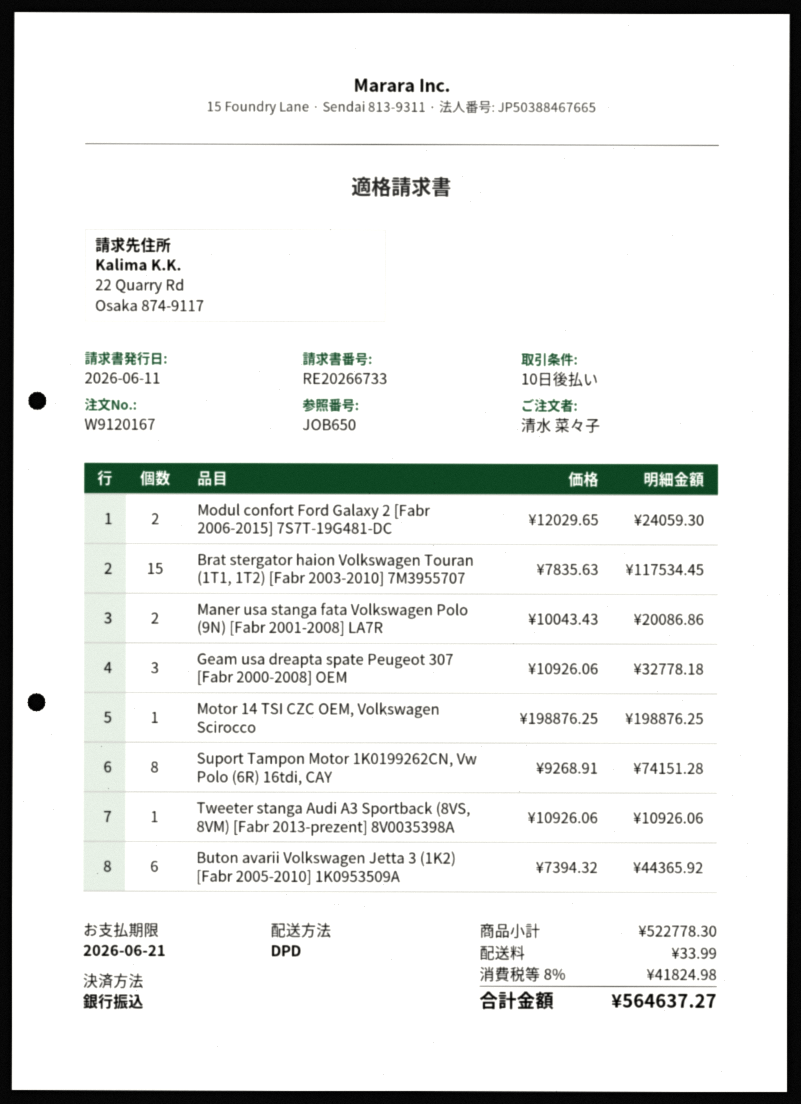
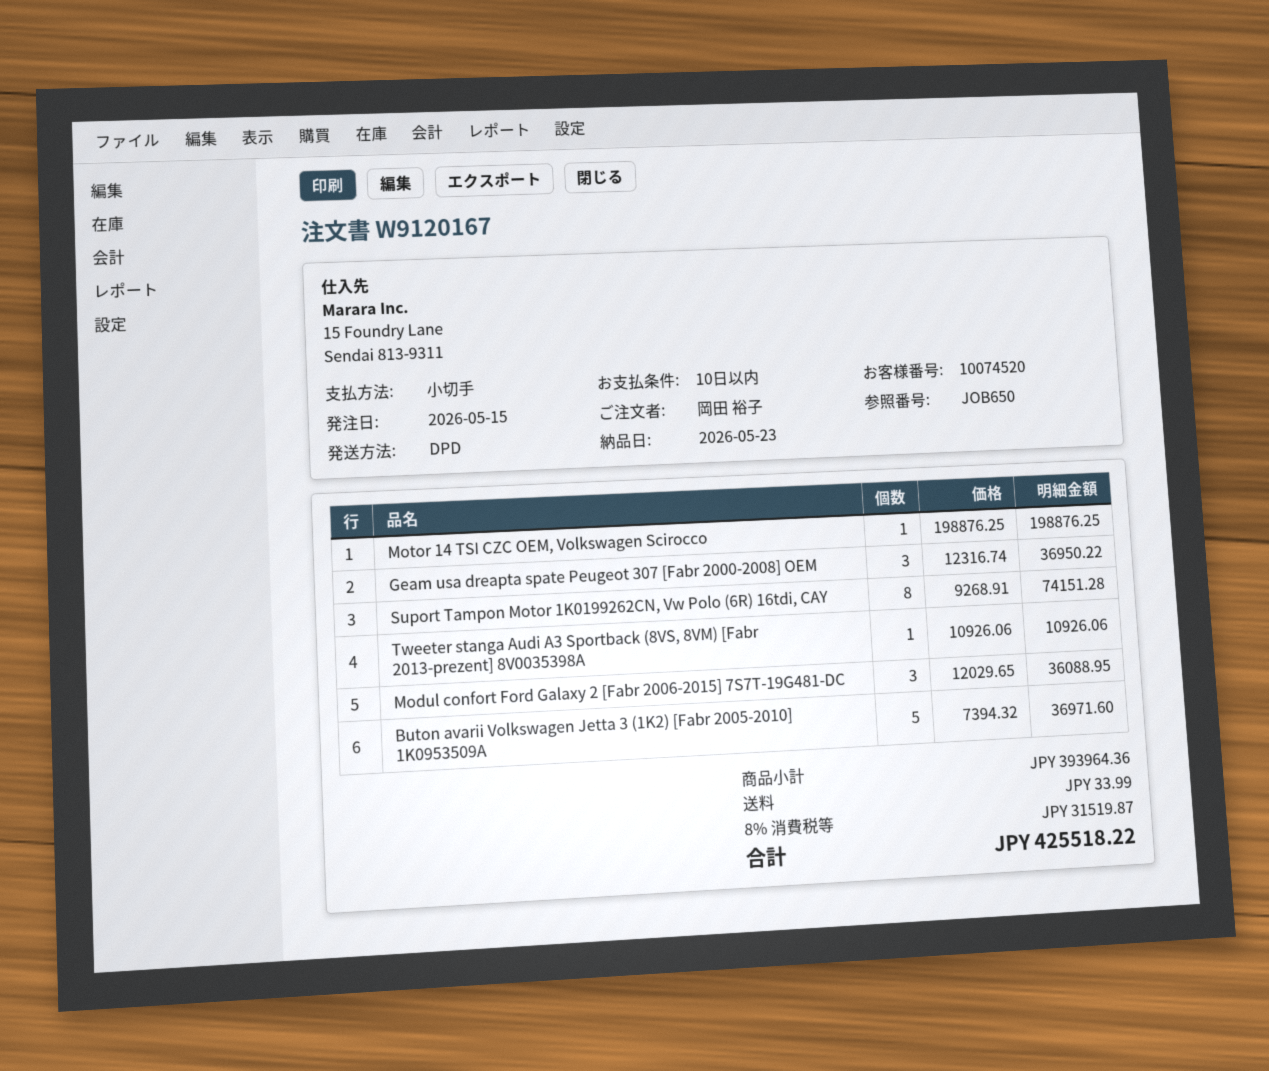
ordered by: 清水 菜々子 -> 岡田 裕子
payment method: bank transfer -> cheque
Modul confort Ford Galaxy 2 [Fabr 2006-2015] 7S7T-19G481-DC: 2 x 12029.65 = 24059.30 -> 3 x 12029.65 = 36088.95
Brat stergator haion Volkswagen Touran (1T1, 1T2) [Fabr 2003-2010] 7M3955707: 15 x 7835.63 = 117534.45 -> none
Maner usa stanga fata Volkswagen Polo (9N) [Fabr 2001-2008] LA7R: 2 x 10043.43 = 20086.86 -> none
Geam usa dreapta spate Peugeot 307 [Fabr 2000-2008] OEM: 3 x 10926.06 = 32778.18 -> 3 x 12316.74 = 36950.22
Buton avarii Volkswagen Jetta 3 (1K2) [Fabr 2005-2010] 1K0953509A: 6 x 7394.32 = 44365.92 -> 5 x 7394.32 = 36971.60
subtotal: 522778.30 -> 393964.36
tax: 8% = 41824.98 -> 8% = 31519.87
total: 564637.27 -> 425518.22

